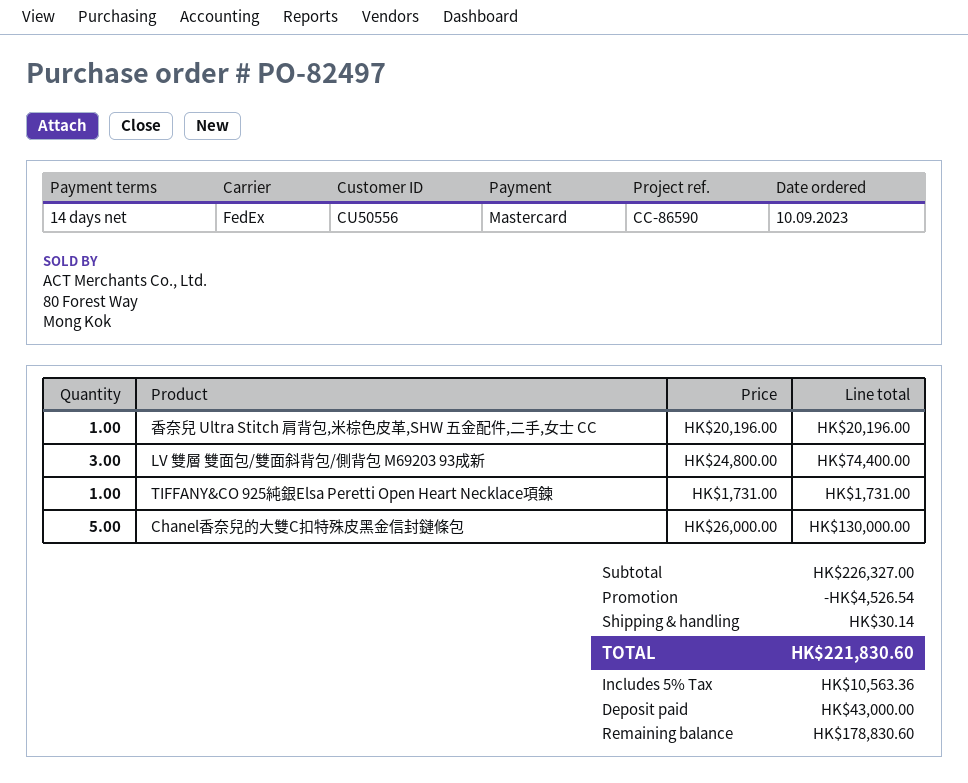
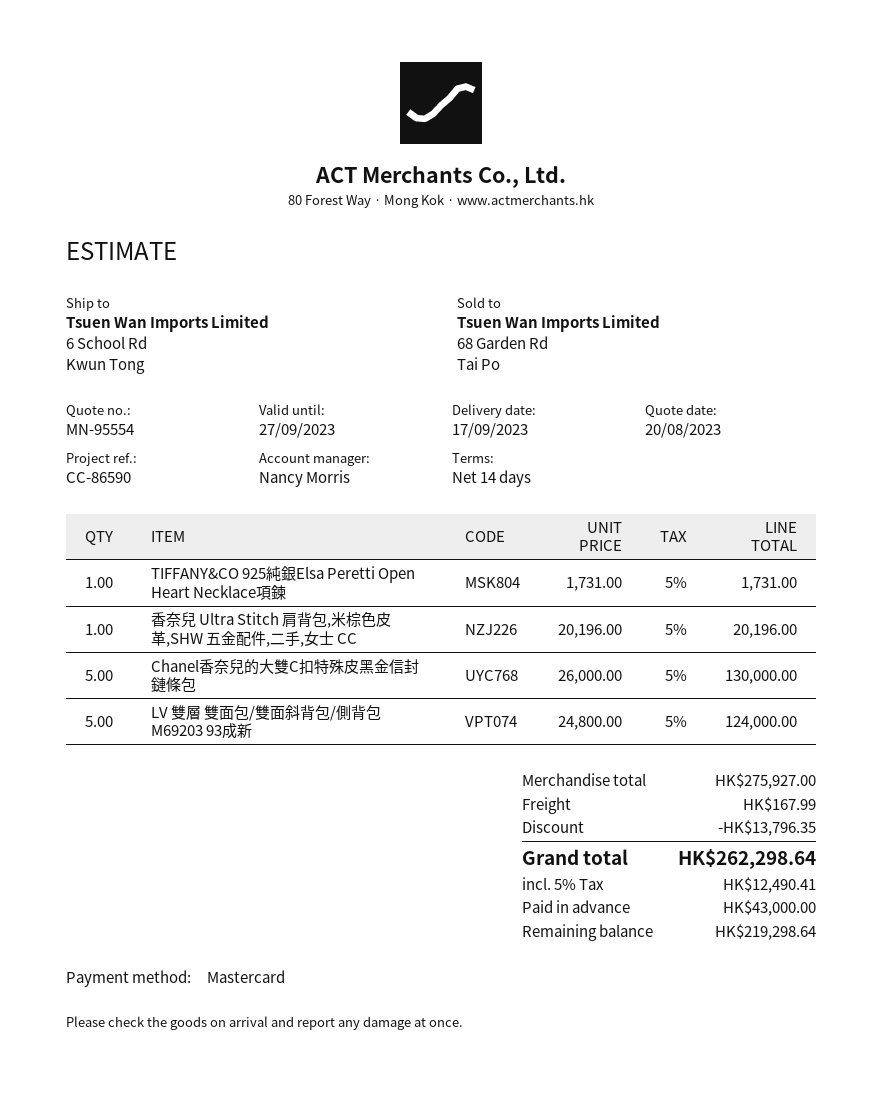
LV 雙層 雙面包/雙面斜背包/側背包 M69203 93成新: 3 x 24800.00 = 74400.00 -> 5 x 24800.00 = 124000.00
subtotal: 226327.00 -> 275927.00
discount: 4526.54 -> 13796.35
shipping: 30.14 -> 167.99
tax: 5% = 10563.36 -> 5% = 12490.41
total: 221830.60 -> 262298.64
balance: 178830.60 -> 219298.64

